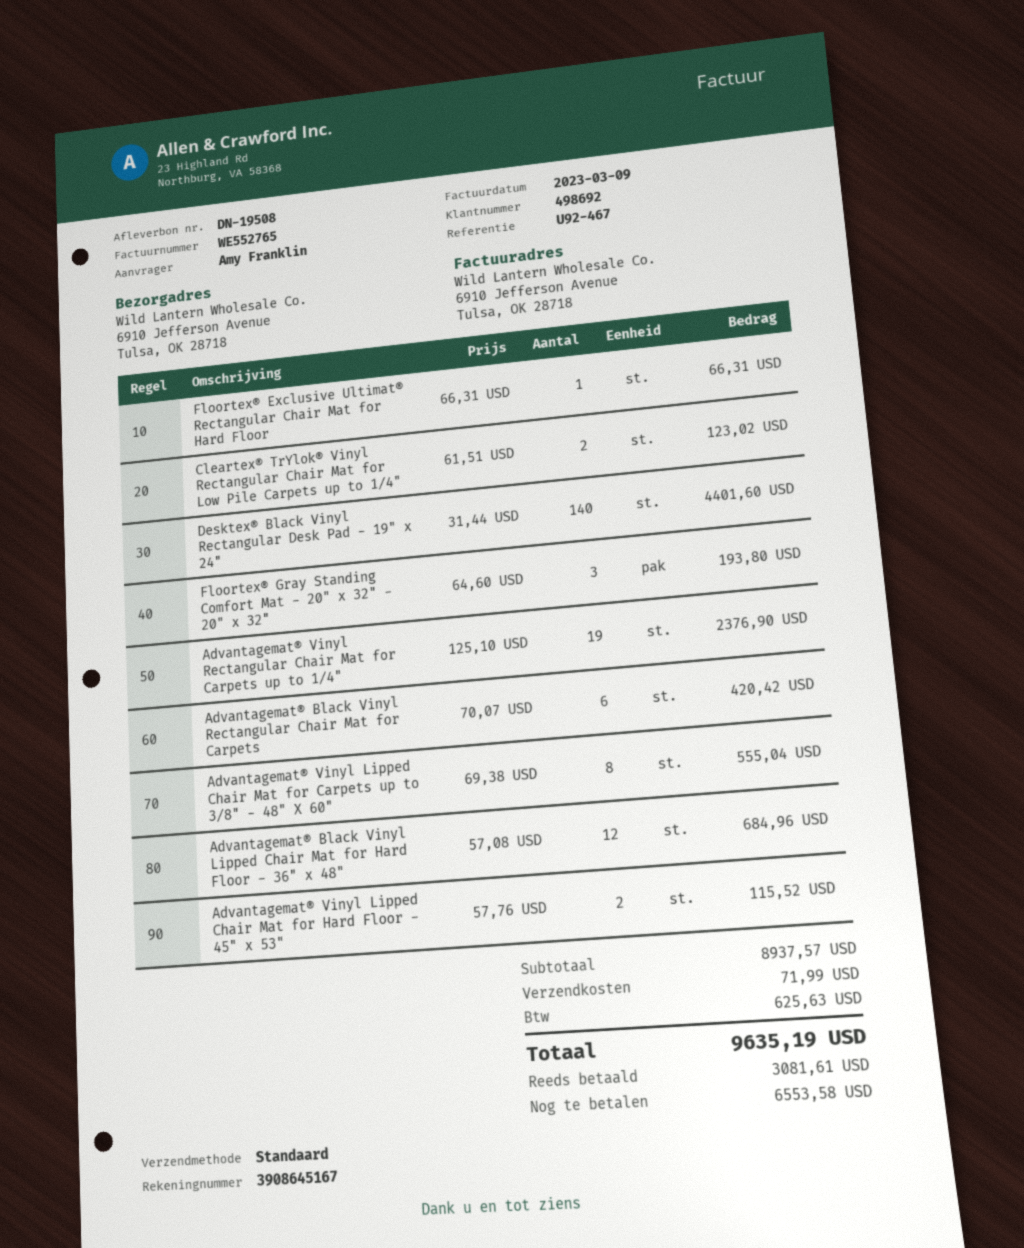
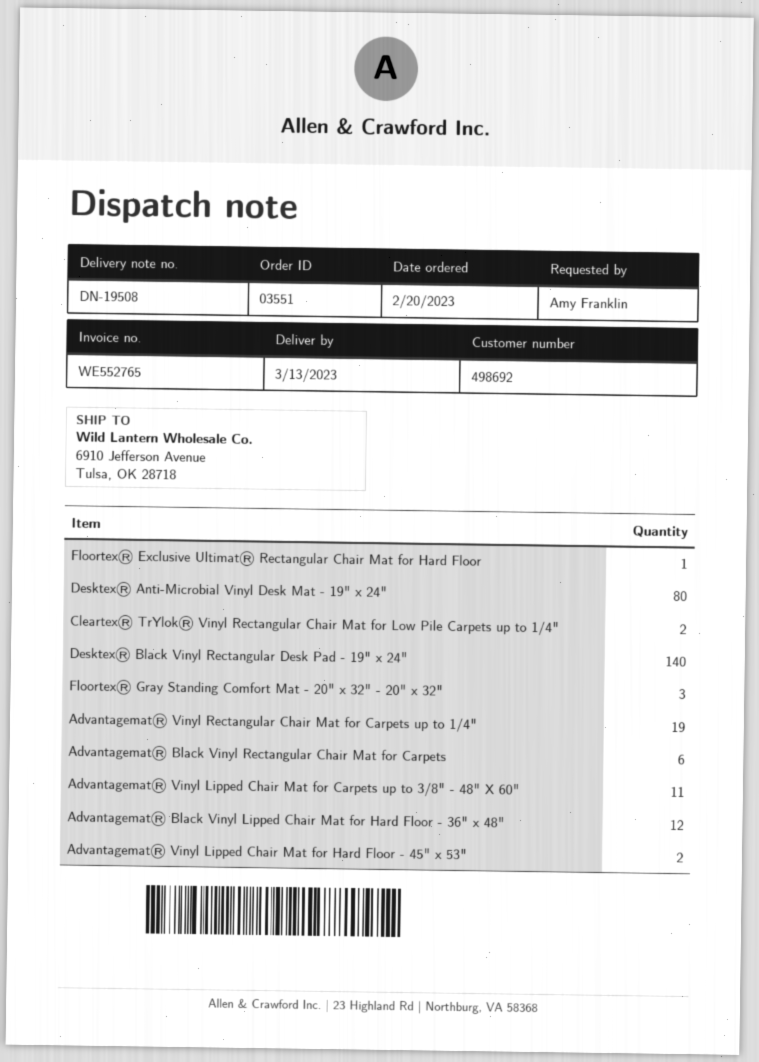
Advantagemat® Vinyl Lipped Chair Mat for Carpets up to 3/8" - 48" X 60": 8 -> 11
Desktex® Anti-Microbial Vinyl Desk Mat - 19" x 24": none -> 80

